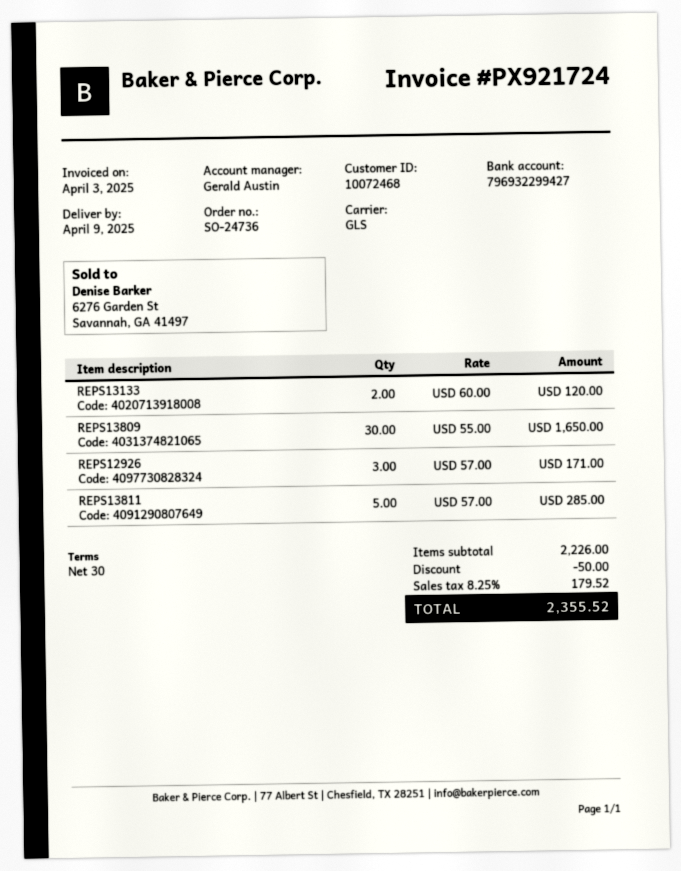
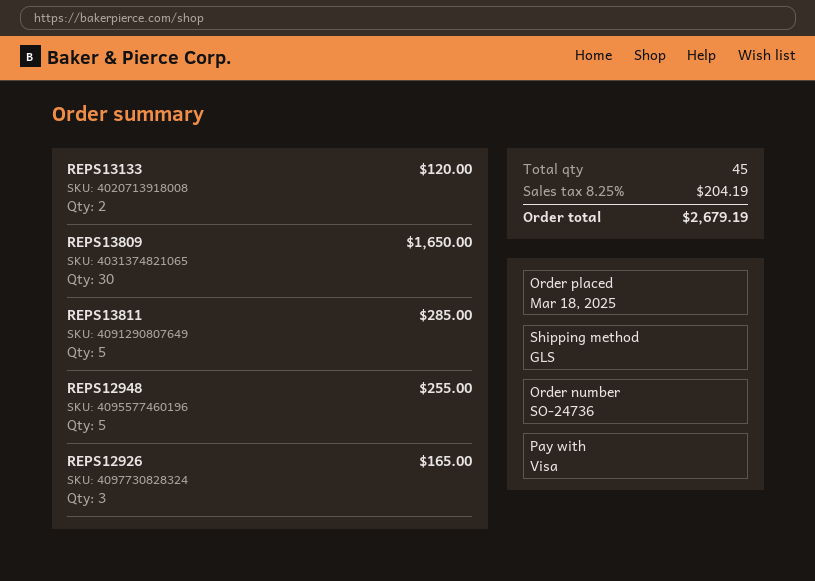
REPS12926: 3 for 171.00 -> 3 for 165.00
REPS12948: none -> 5 for 255.00
discount: 50.00 -> none
tax: 8.25% = 179.52 -> 8.25% = 204.19
total: 2355.52 -> 2679.19

